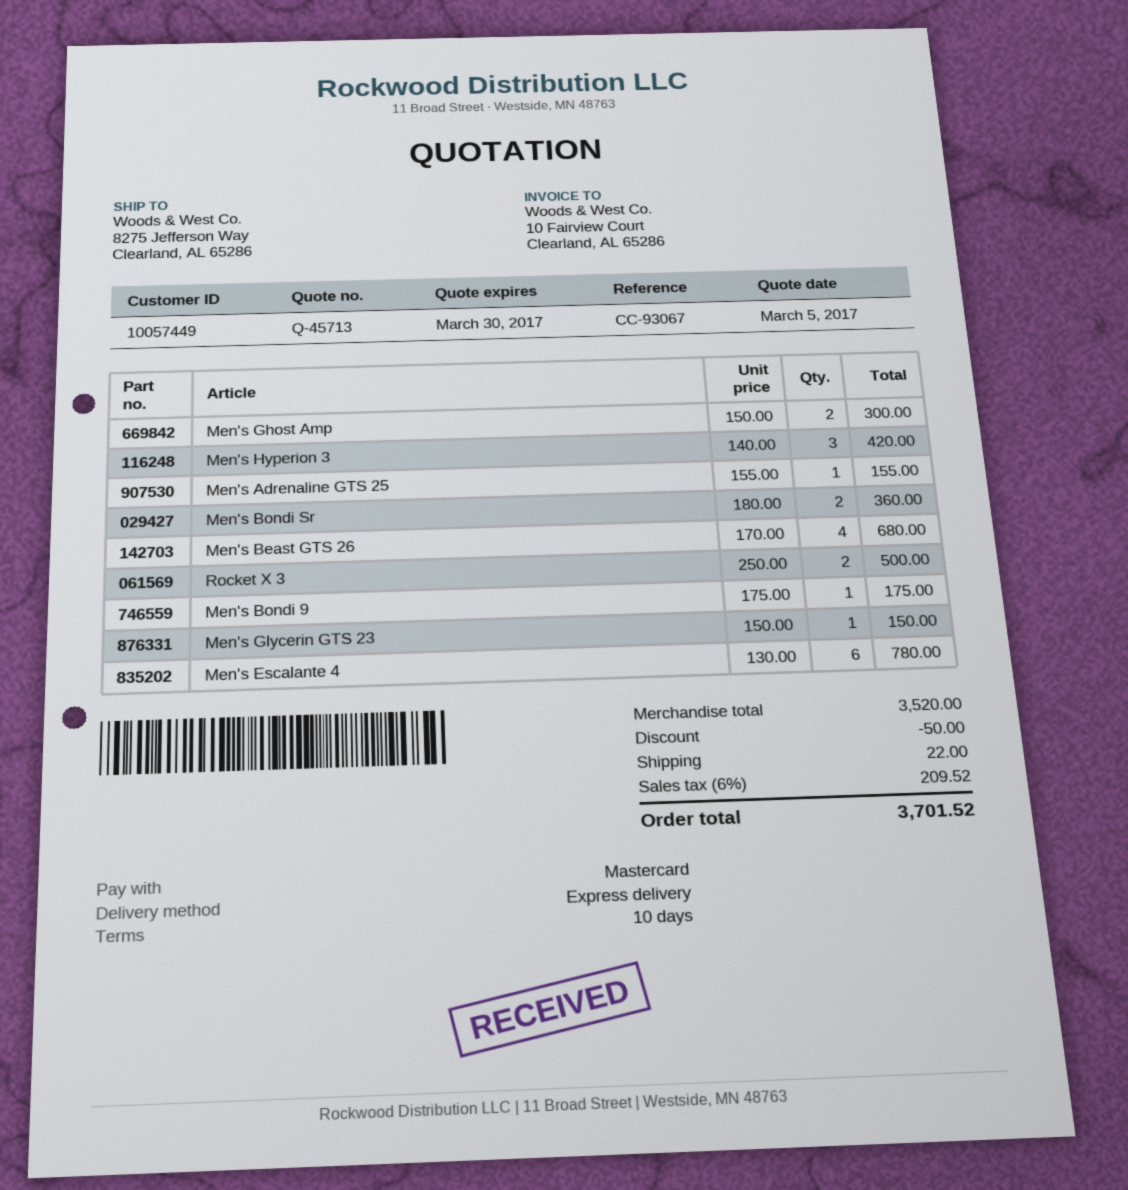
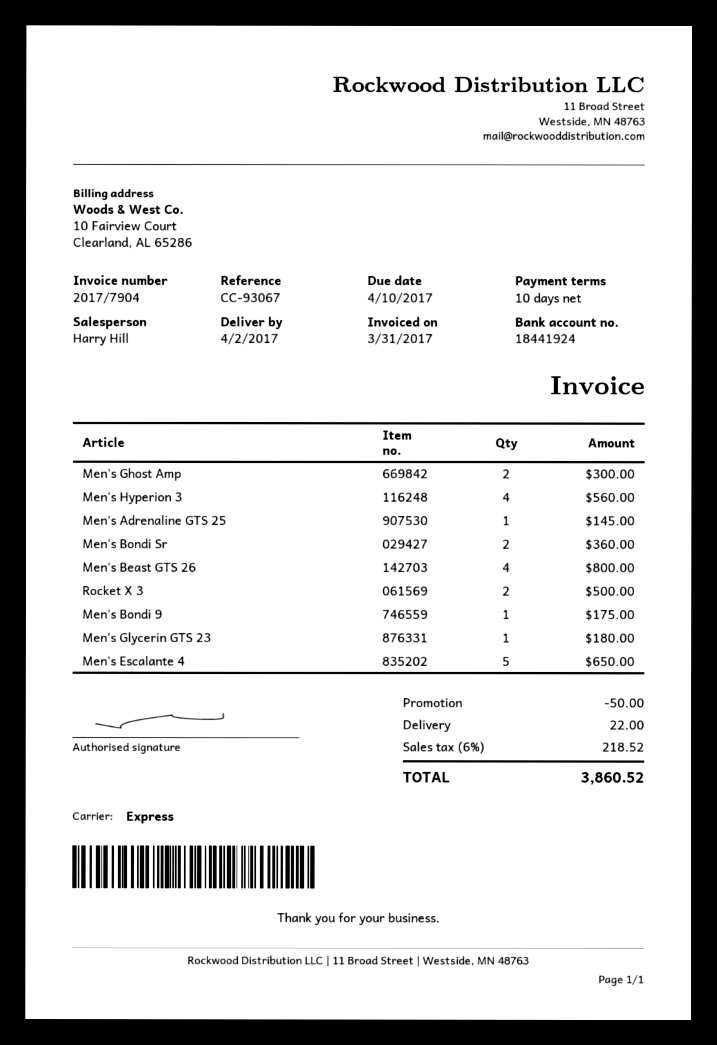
Men's Hyperion 3: 3 for 420.00 -> 4 for 560.00
Men's Adrenaline GTS 25: 1 for 155.00 -> 1 for 145.00
Men's Beast GTS 26: 4 for 680.00 -> 4 for 800.00
Men's Glycerin GTS 23: 1 for 150.00 -> 1 for 180.00
Men's Escalante 4: 6 for 780.00 -> 5 for 650.00
tax: 6% = 209.52 -> 6% = 218.52
total: 3701.52 -> 3860.52

